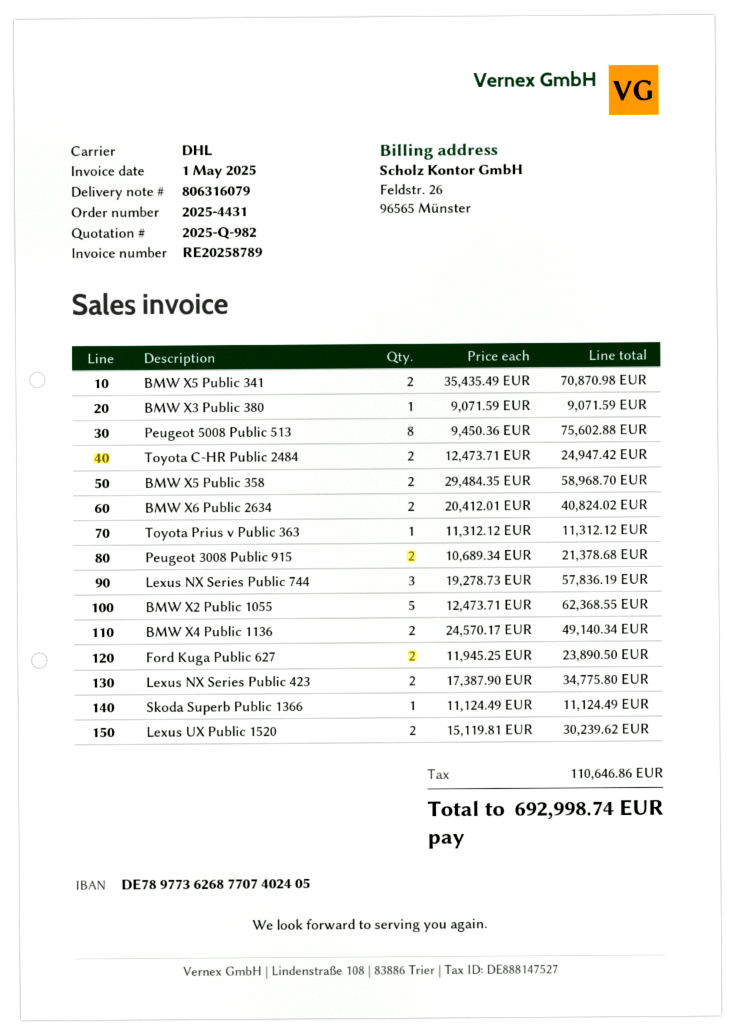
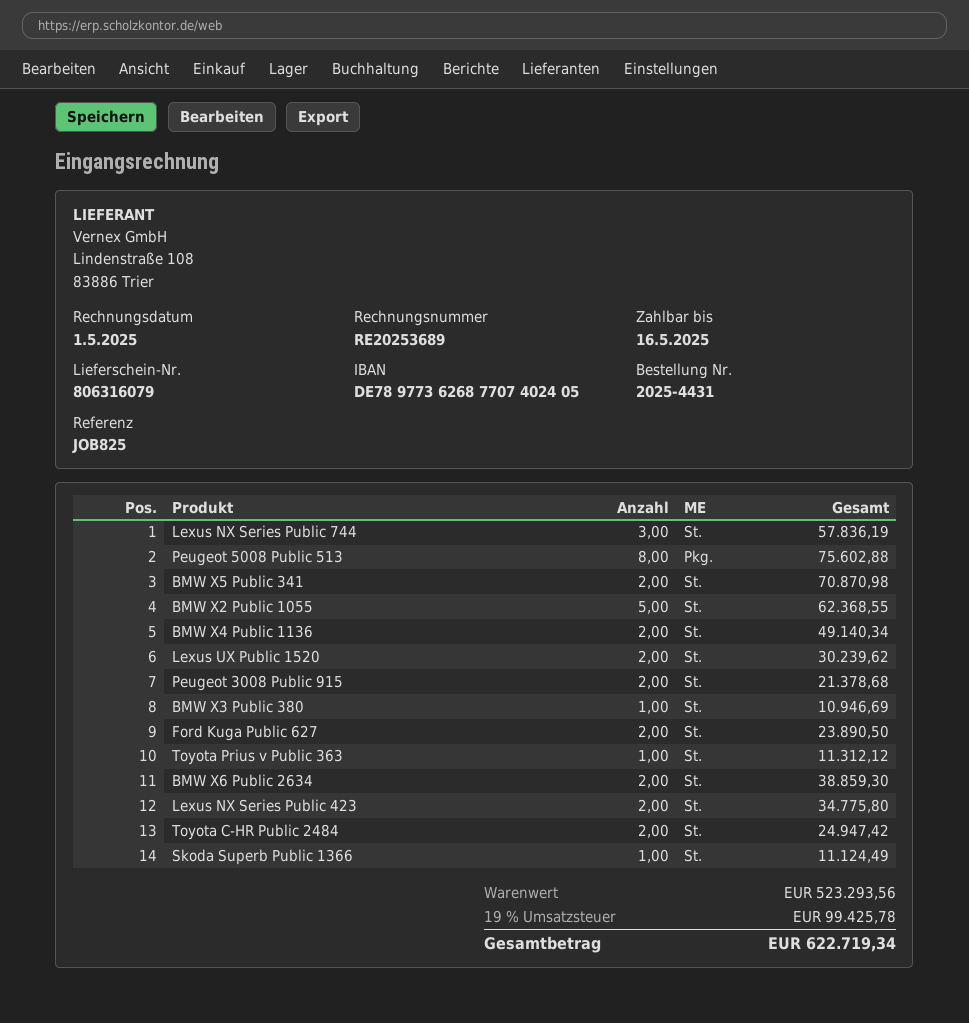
invoice number: RE20258789 -> RE20253689
BMW X3 Public 380: 1 for 9071.59 -> 1 for 10946.69
BMW X5 Public 358: 2 for 58968.70 -> none
BMW X6 Public 2634: 2 for 40824.02 -> 2 for 38859.30
tax: 110646.86 -> 99425.78
total: 692998.74 -> 622719.34

